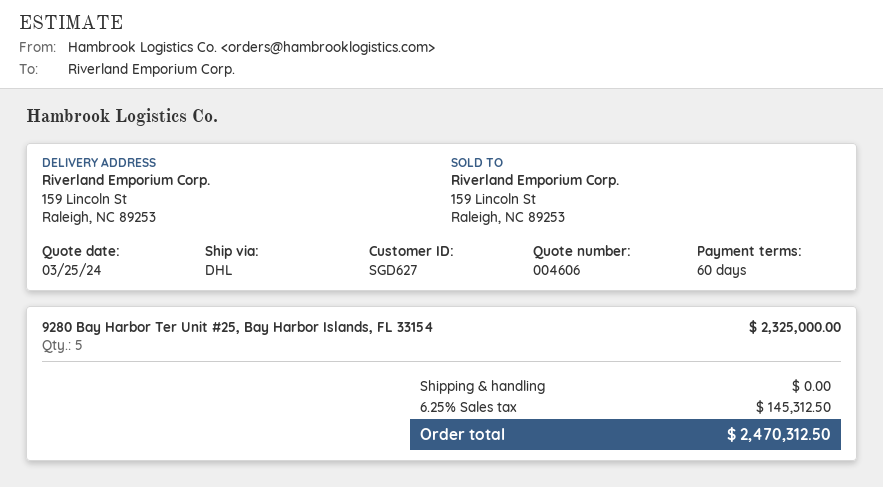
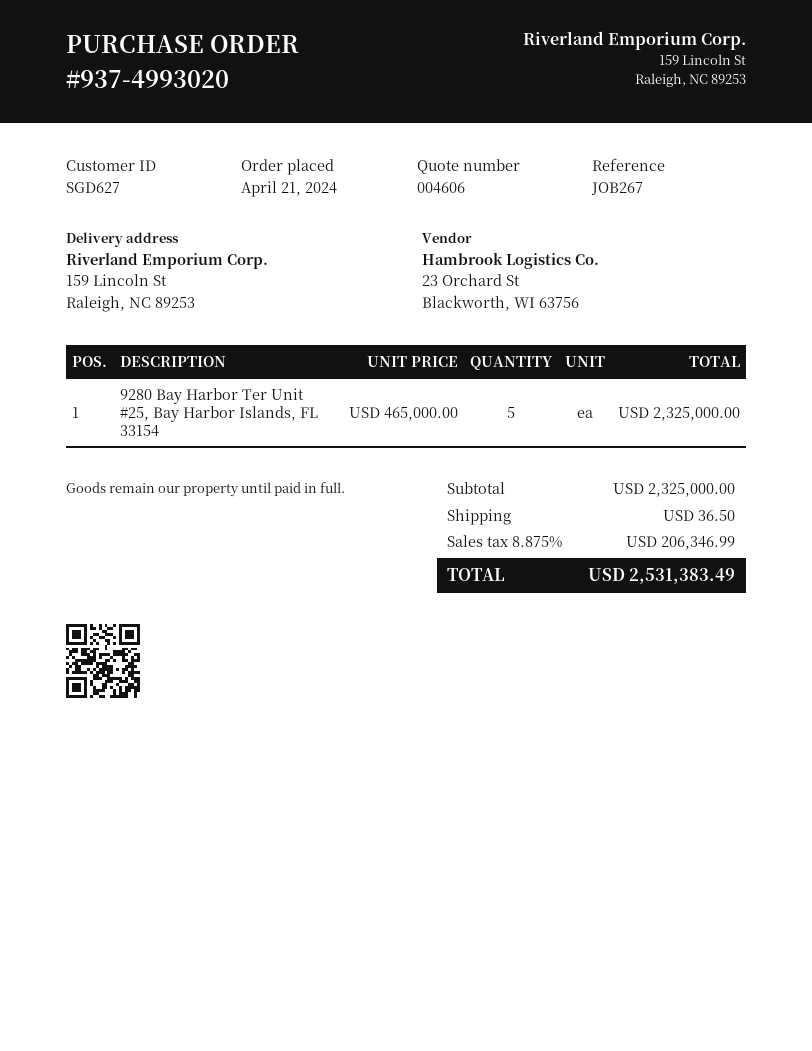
shipping: 0.00 -> 36.50
tax: 6.25% = 145312.50 -> 8.875% = 206346.99
total: 2470312.50 -> 2531383.49

